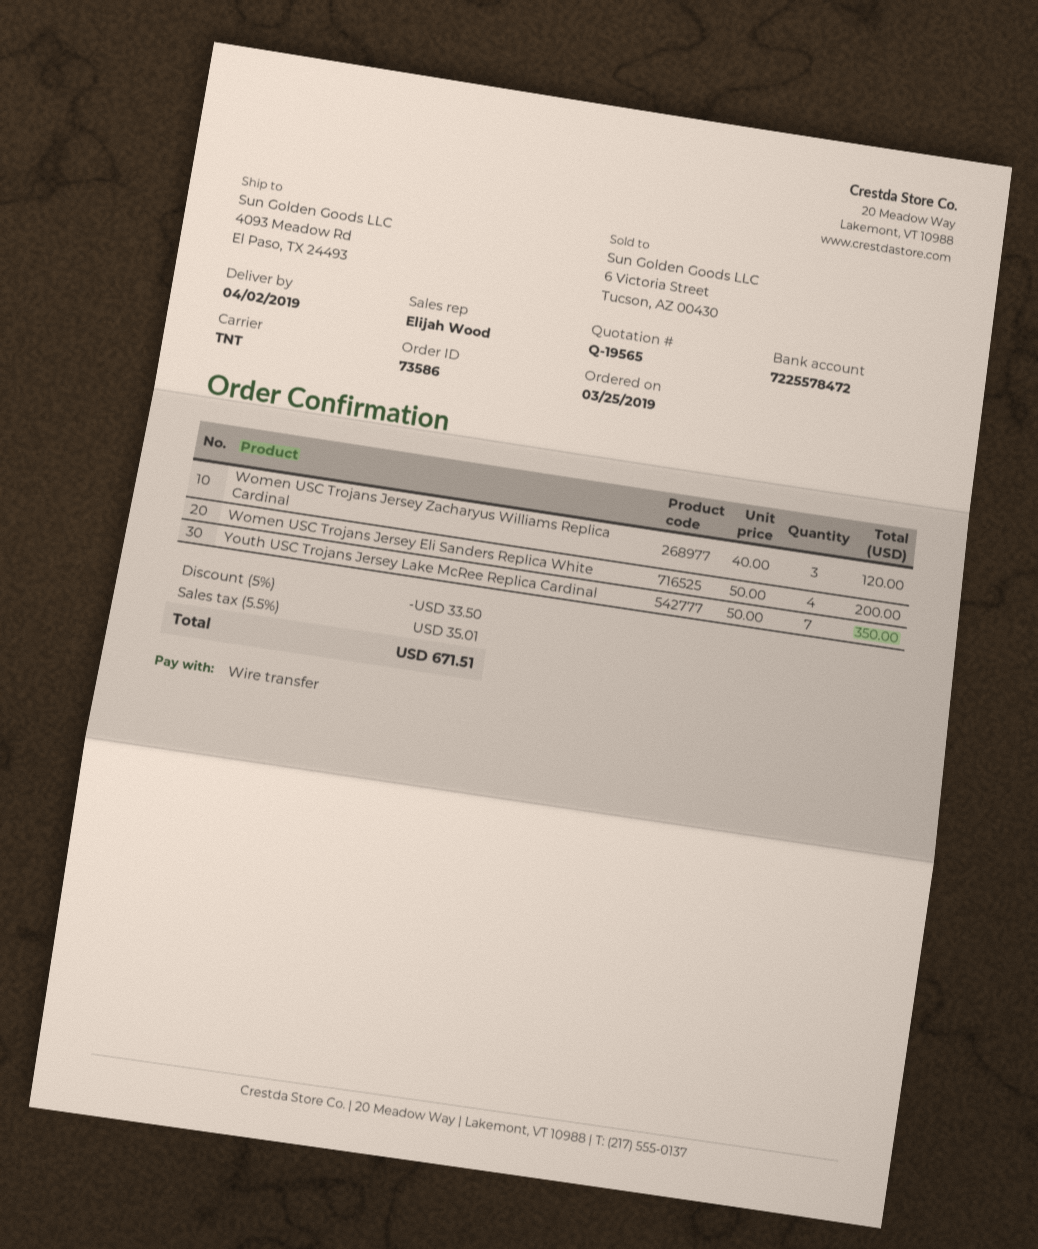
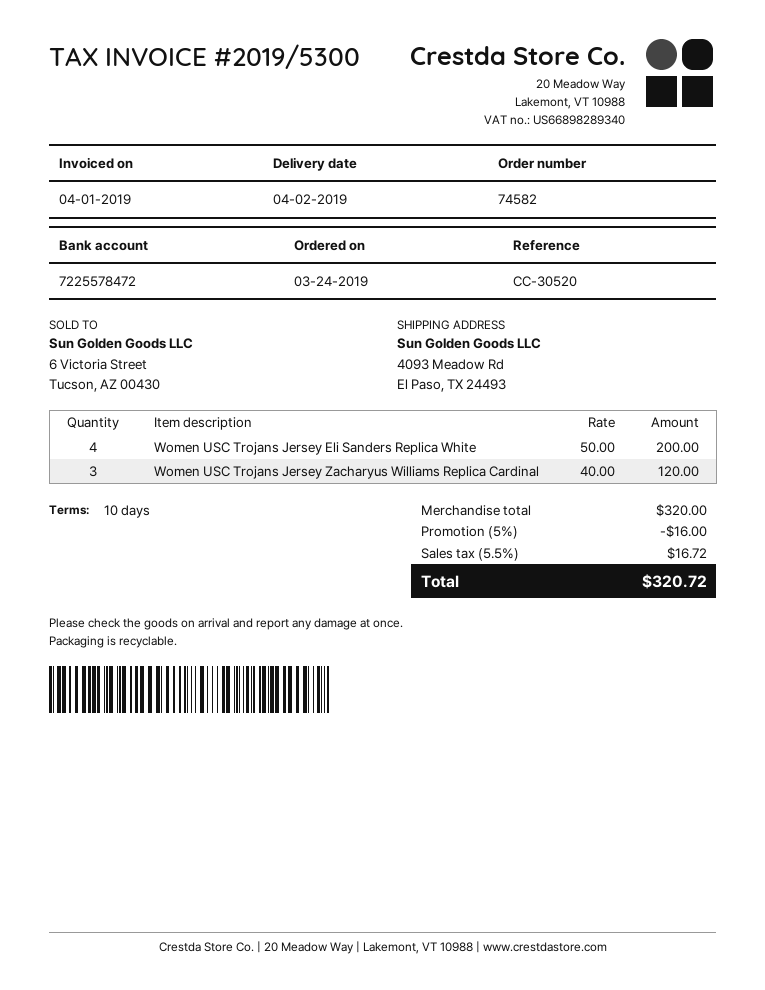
order number: 73586 -> 74582
order date: 2019-03-25 -> 2019-03-24
Youth USC Trojans Jersey Lake McRee Replica Cardinal: 7 x 50.00 = 350.00 -> none
discount: 5% = 33.50 -> 5% = 16.00
tax: 5.5% = 35.01 -> 5.5% = 16.72
total: 671.51 -> 320.72

